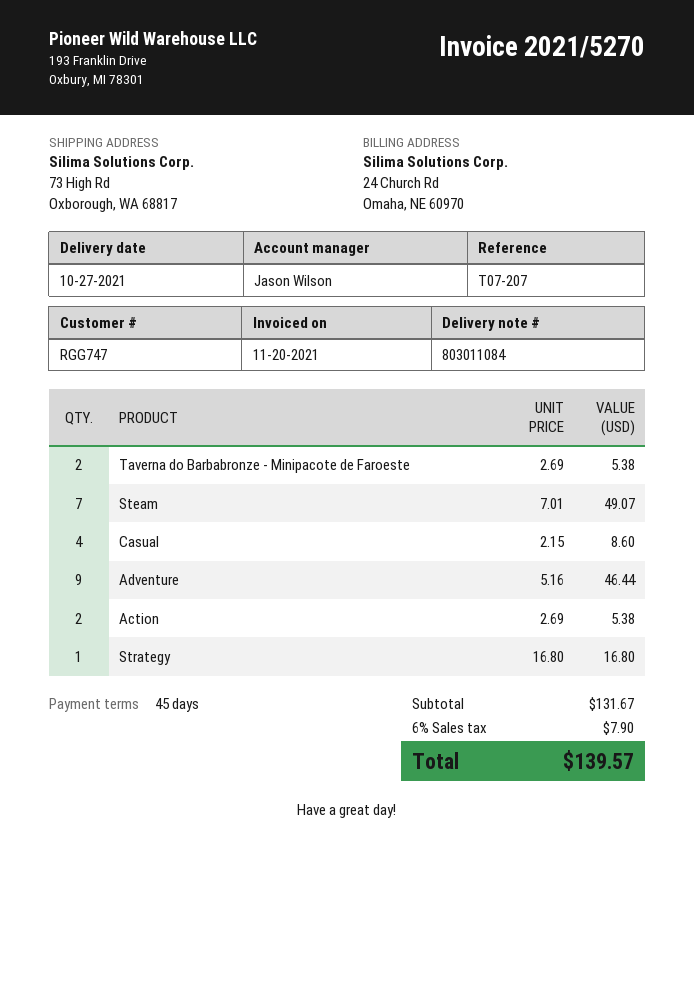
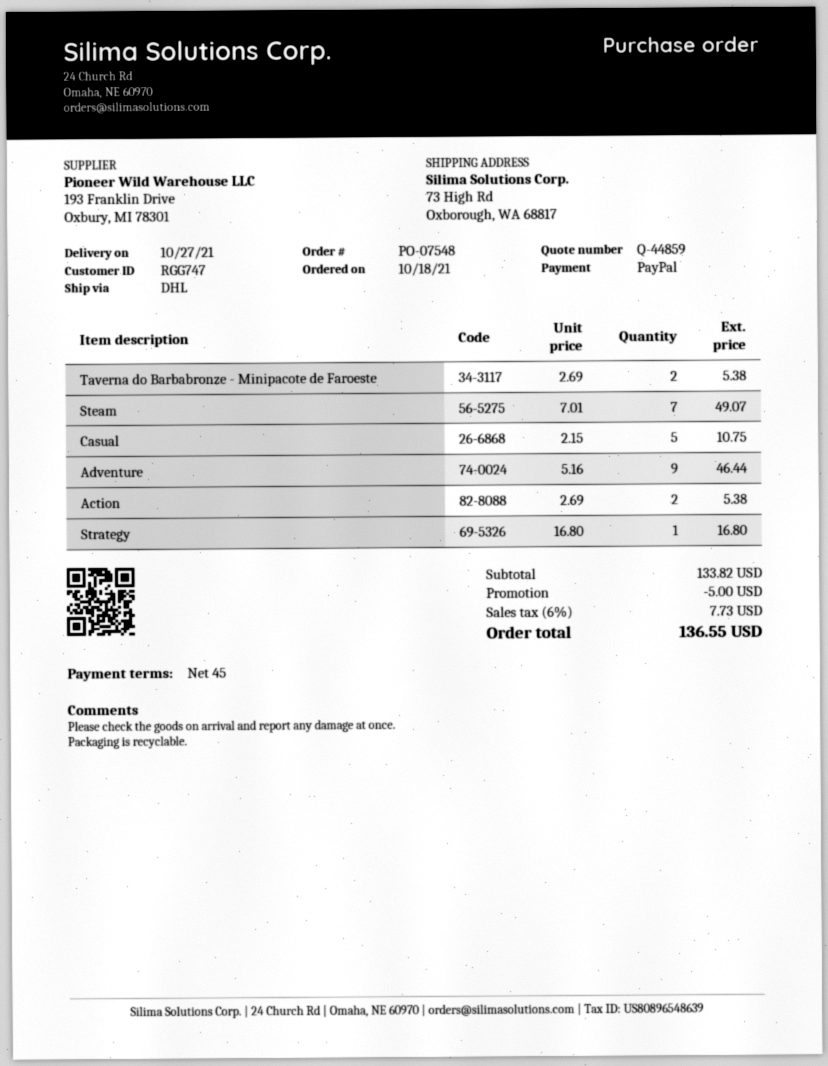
Casual: 4 x 2.15 = 8.60 -> 5 x 2.15 = 10.75
subtotal: 131.67 -> 133.82
discount: none -> 5.00
tax: 6% = 7.90 -> 6% = 7.73
total: 139.57 -> 136.55

